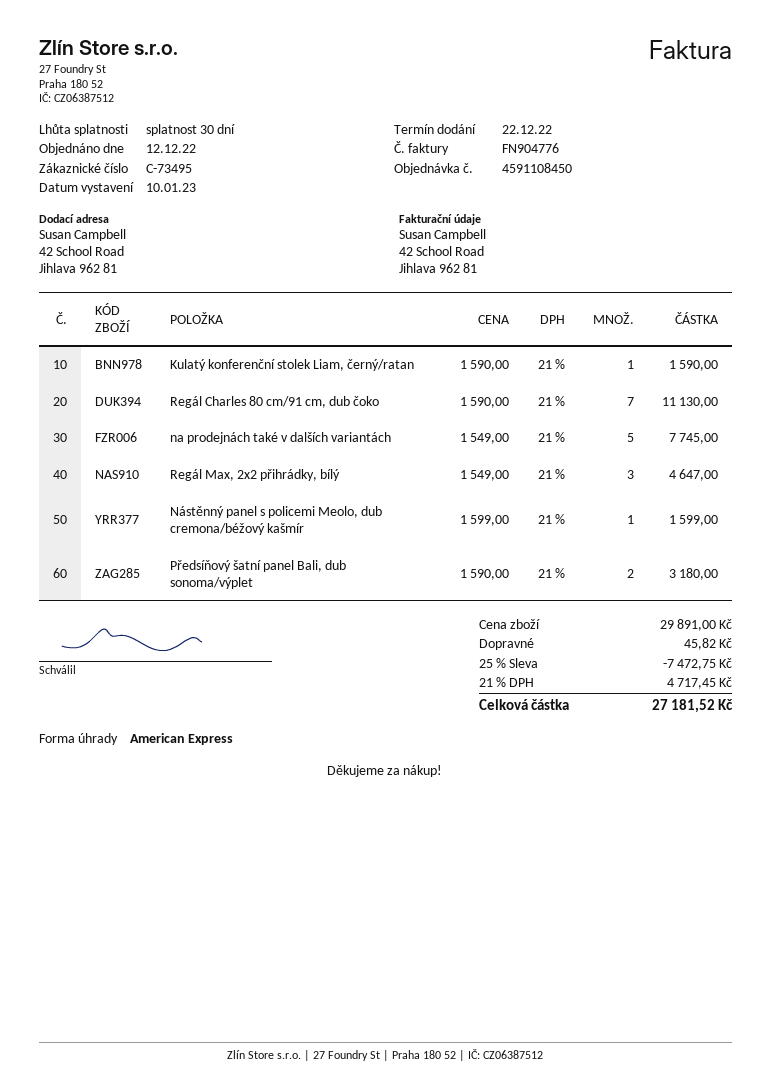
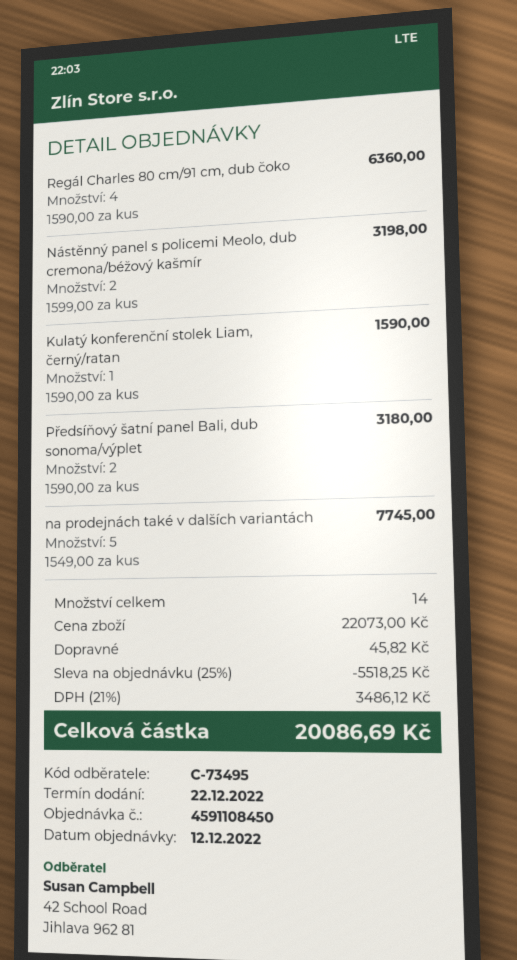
Regál Charles 80 cm/91 cm, dub čoko: 7 x 1590.00 = 11130.00 -> 4 x 1590.00 = 6360.00
Regál Max, 2x2 přihrádky, bílý: 3 x 1549.00 = 4647.00 -> none
Nástěnný panel s policemi Meolo, dub cremona/béžový kašmír: 1 x 1599.00 = 1599.00 -> 2 x 1599.00 = 3198.00
subtotal: 29891.00 -> 22073.00
discount: 25% = 7472.75 -> 25% = 5518.25
tax: 21% = 4717.45 -> 21% = 3486.12
total: 27181.52 -> 20086.69

